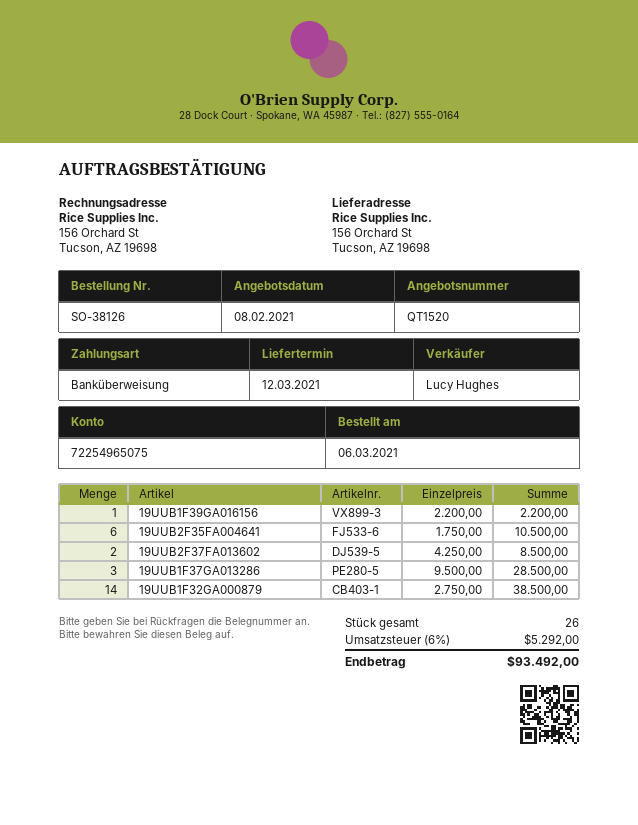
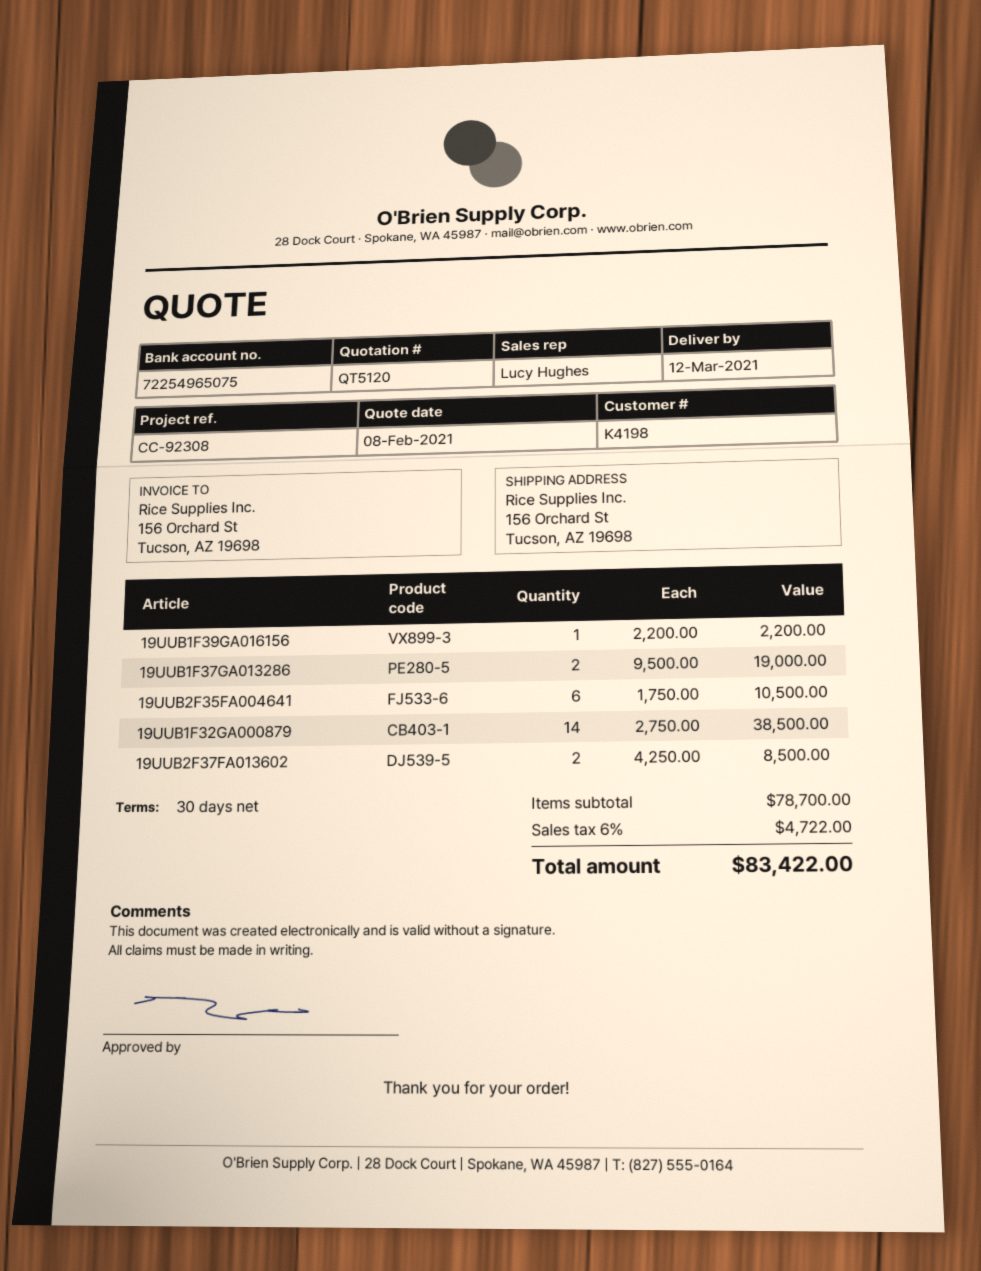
quote number: QT1520 -> QT5120
19UUB1F37GA013286: 3 x 9500.00 = 28500.00 -> 2 x 9500.00 = 19000.00
tax: 6% = 5292.00 -> 6% = 4722.00
total: 93492.00 -> 83422.00

